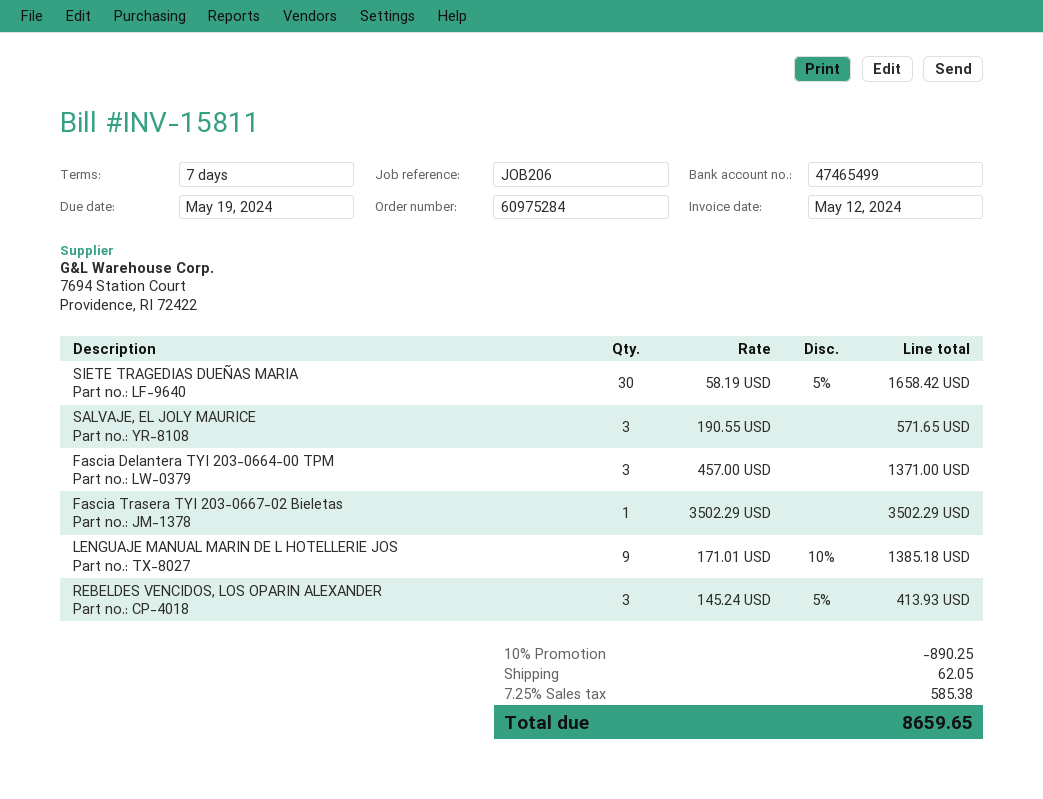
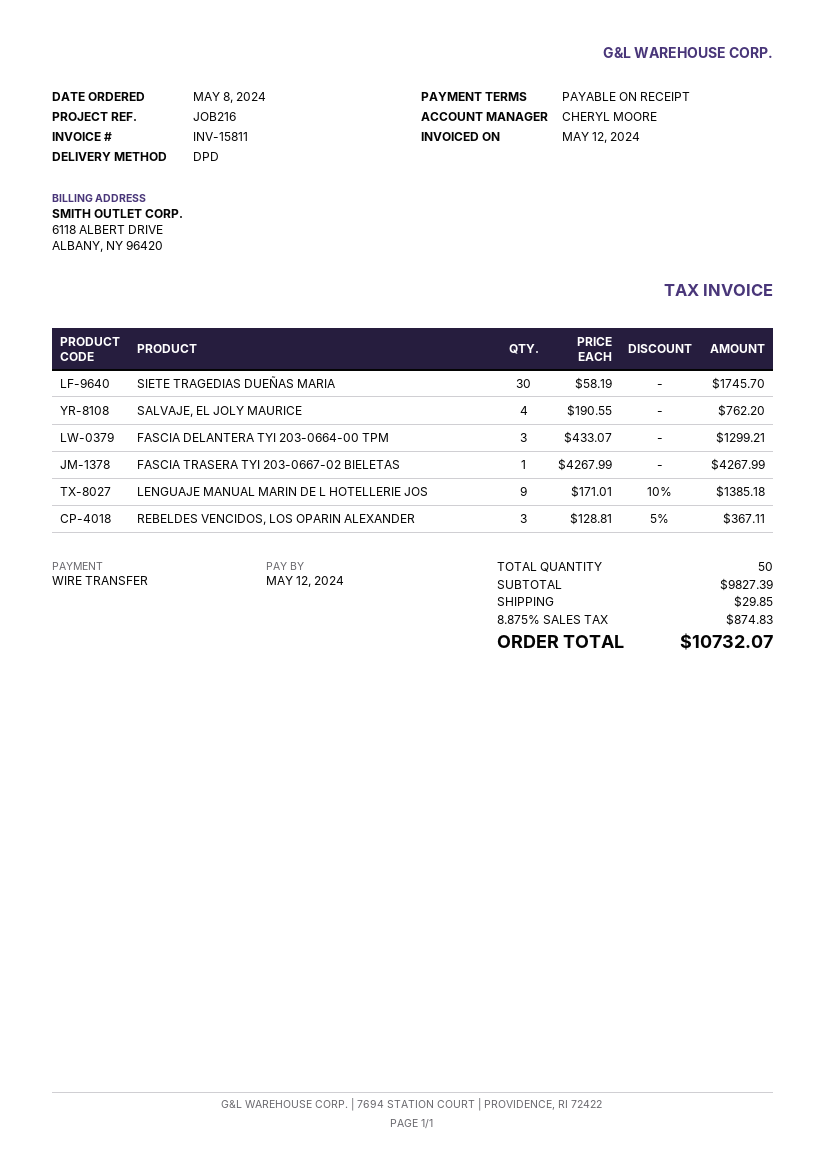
payment terms: 7 days -> on receipt
due date: 2024-05-19 -> 2024-05-12
reference: JOB206 -> JOB216
SIETE TRAGEDIAS DUEÑAS MARIA: 30 x 58.19 - 5% = 1658.42 -> 30 x 58.19 = 1745.70
SALVAJE, EL JOLY MAURICE: 3 x 190.55 = 571.65 -> 4 x 190.55 = 762.20
Fascia Delantera TYI 203-0664-00 TPM: 3 x 457.00 = 1371.00 -> 3 x 433.07 = 1299.21
Fascia Trasera TYI 203-0667-02 Bieletas: 1 x 3502.29 = 3502.29 -> 1 x 4267.99 = 4267.99
REBELDES VENCIDOS, LOS OPARIN ALEXANDER: 3 x 145.24 - 5% = 413.93 -> 3 x 128.81 - 5% = 367.11
discount: 10% = 890.25 -> none
shipping: 62.05 -> 29.85
tax: 7.25% = 585.38 -> 8.875% = 874.83
total: 8659.65 -> 10732.07

